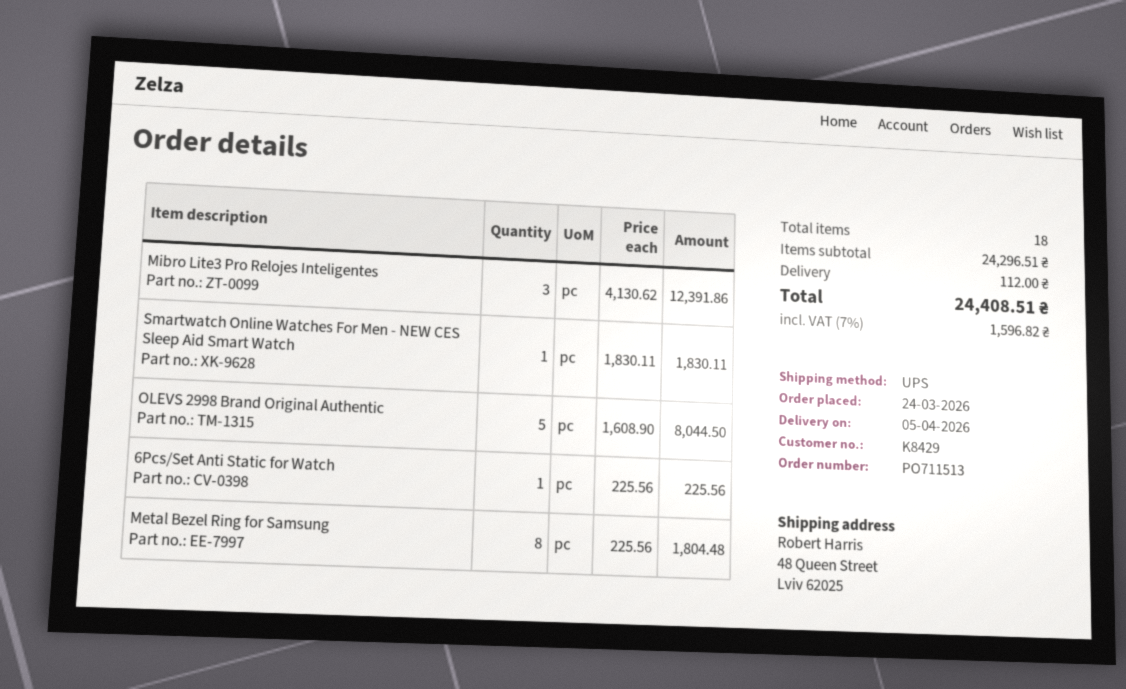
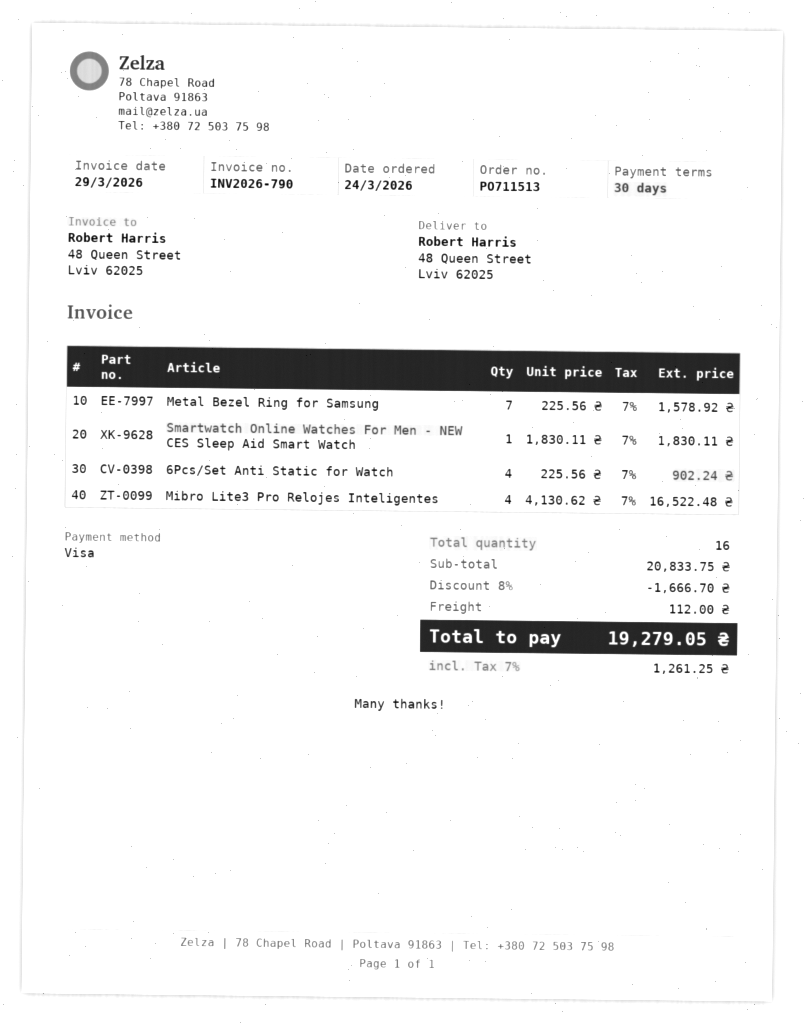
Mibro Lite3 Pro Relojes Inteligentes: 3 x 4130.62 = 12391.86 -> 4 x 4130.62 = 16522.48
OLEVS 2998 Brand Original Authentic: 5 x 1608.90 = 8044.50 -> none
6Pcs/Set Anti Static for Watch: 1 x 225.56 = 225.56 -> 4 x 225.56 = 902.24
Metal Bezel Ring for Samsung: 8 x 225.56 = 1804.48 -> 7 x 225.56 = 1578.92
total quantity: 18 -> 16
subtotal: 24296.51 -> 20833.75
discount: none -> 8% = 1666.70
tax: 7% = 1596.82 -> 7% = 1261.25
total: 24408.51 -> 19279.05

